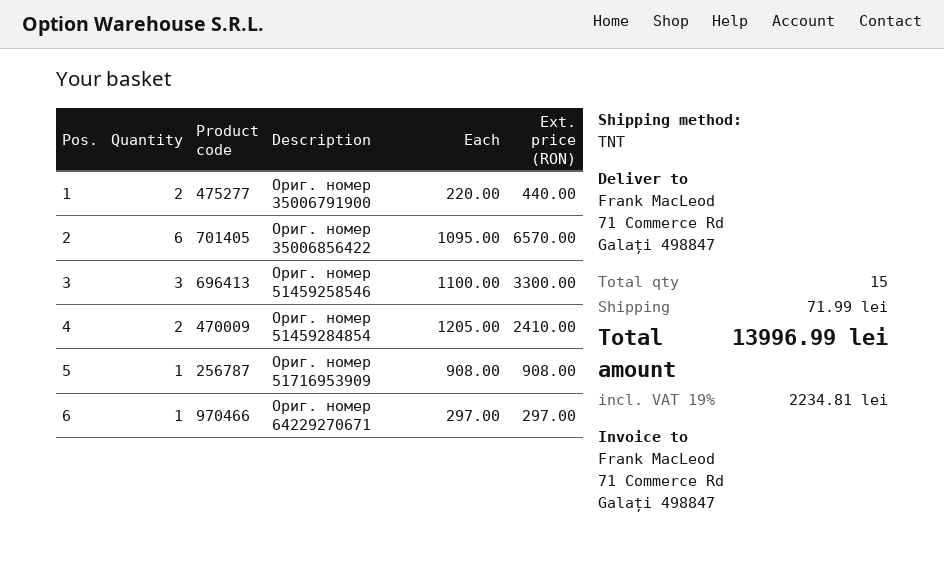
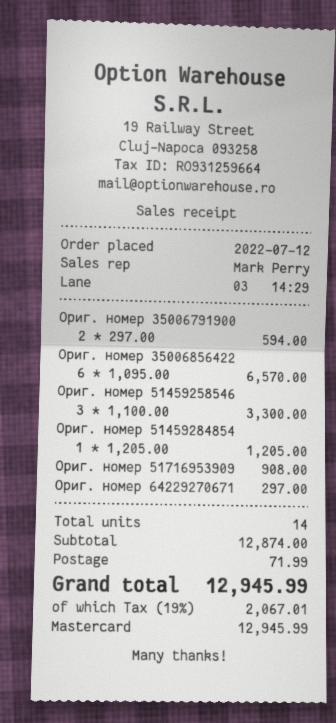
Ориг. номер 35006791900: 2 x 220.00 = 440.00 -> 2 x 297.00 = 594.00
Ориг. номер 51459284854: 2 x 1205.00 = 2410.00 -> 1 x 1205.00 = 1205.00
total quantity: 15 -> 14
tax: 19% = 2234.81 -> 19% = 2067.01
total: 13996.99 -> 12945.99

